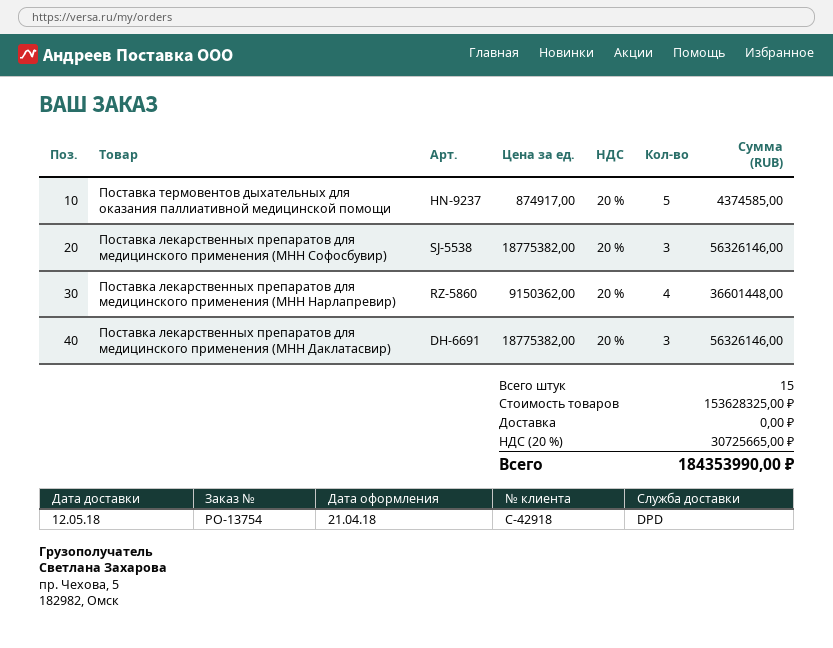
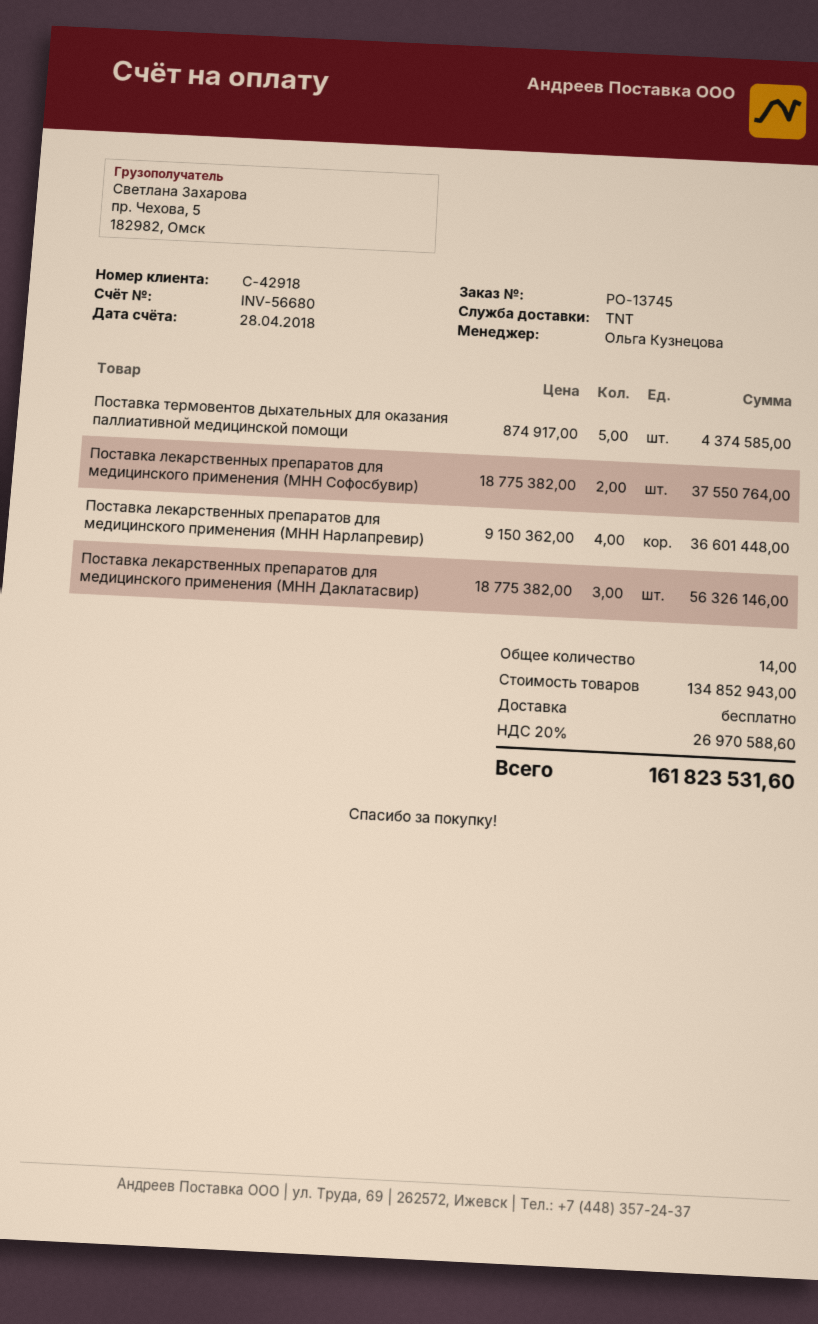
order number: PO-13754 -> PO-13745
shipping method: DPD -> TNT
Поставка лекарственных препаратов для медицинского применения (МНН Софосбувир): 3 x 18775382.00 = 56326146.00 -> 2 x 18775382.00 = 37550764.00
total quantity: 15 -> 14
subtotal: 153628325.00 -> 134852943.00
tax: 20% = 30725665.00 -> 20% = 26970588.60
total: 184353990.00 -> 161823531.60

